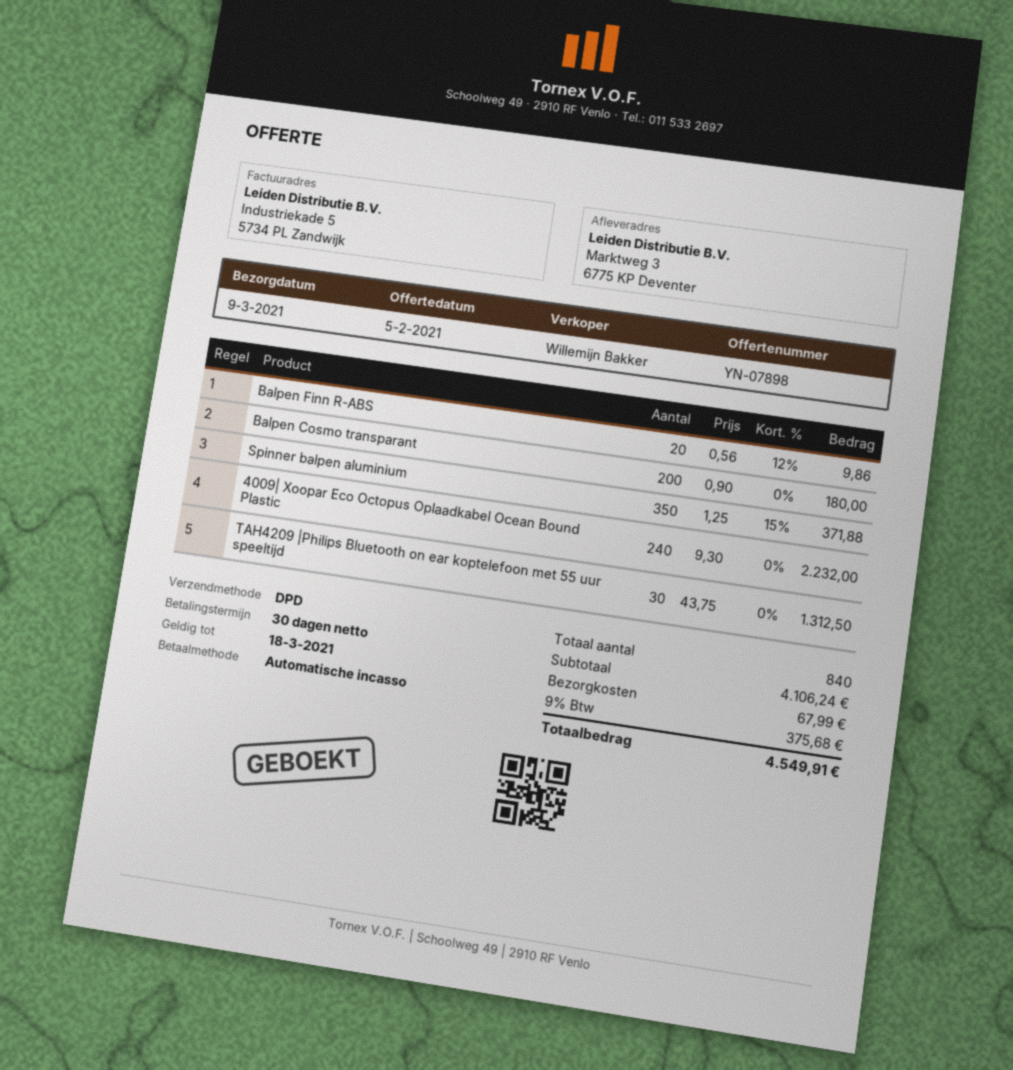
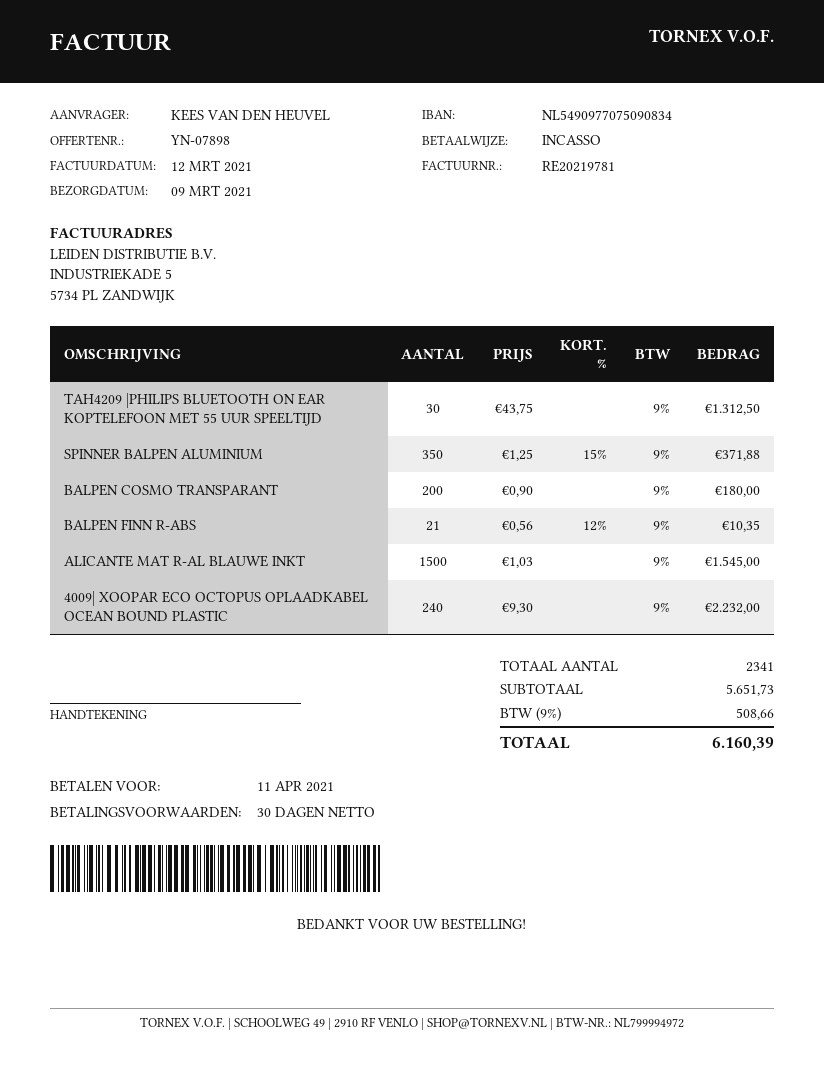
Balpen Finn R-ABS: 20 x 0.56 - 12% = 9.86 -> 21 x 0.56 - 12% = 10.35
ALICANTE MAT R-AL BLAUWE INKT: none -> 1500 x 1.03 = 1545.00
total quantity: 840 -> 2341
subtotal: 4106.24 -> 5651.73
shipping: 67.99 -> none
tax: 9% = 375.68 -> 9% = 508.66
total: 4549.91 -> 6160.39

